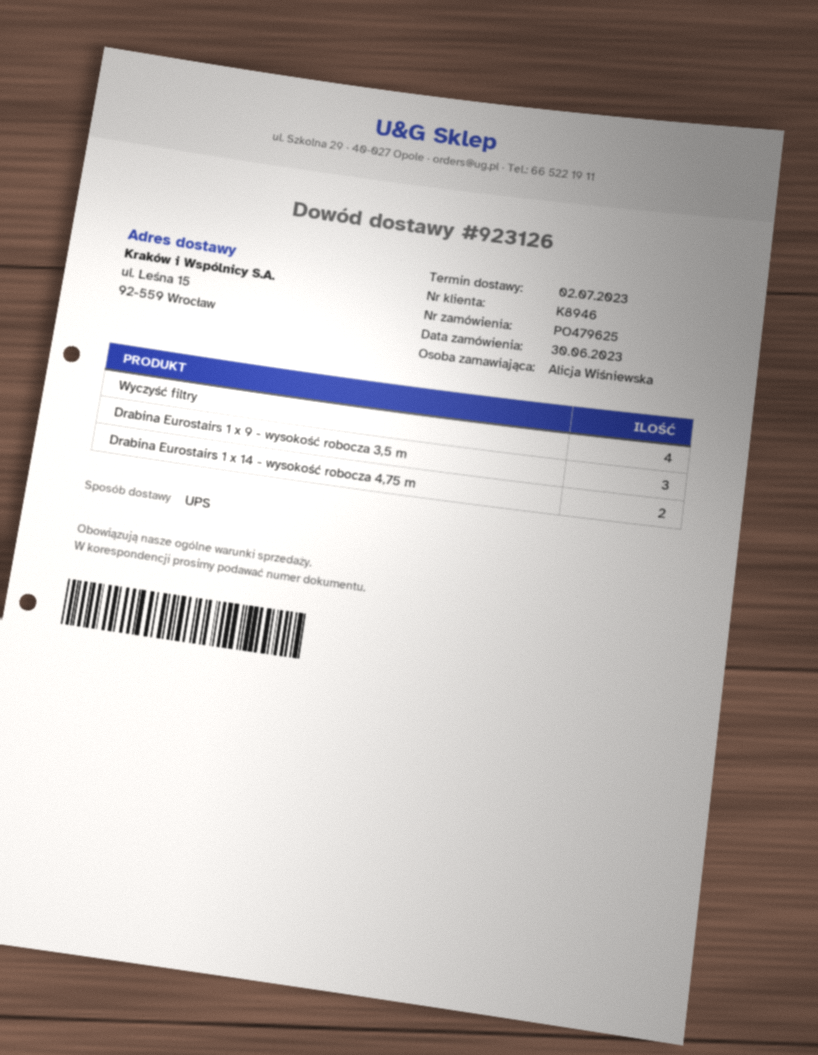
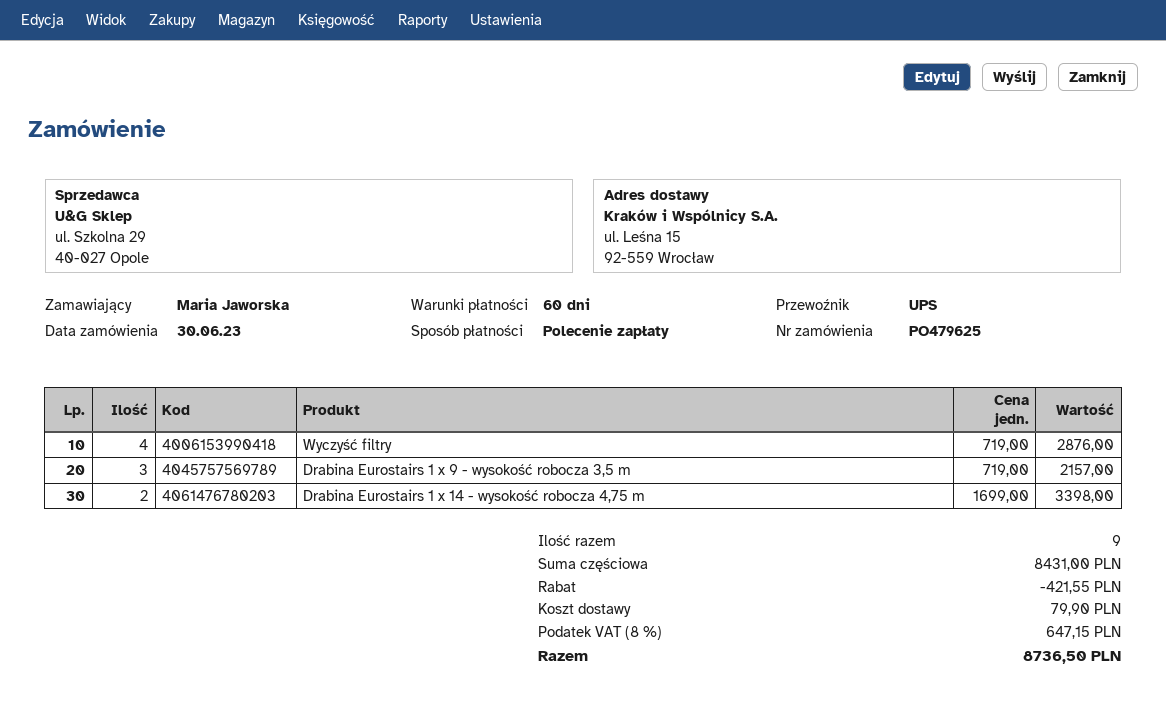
ordered by: Alicja Wiśniewska -> Maria Jaworska

